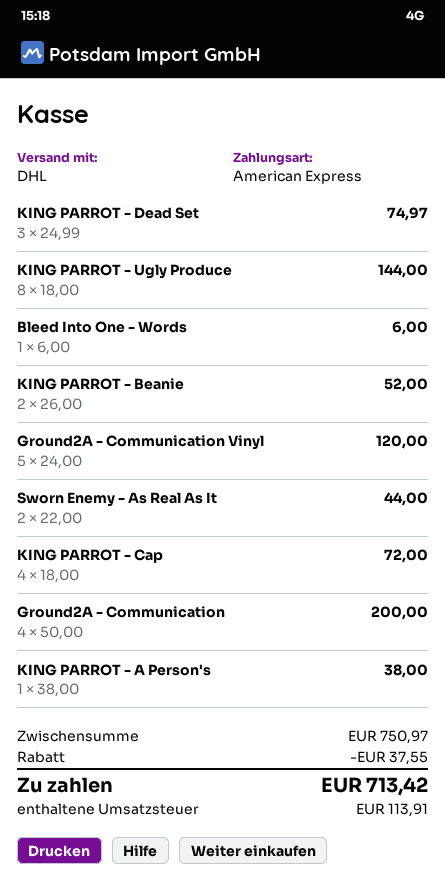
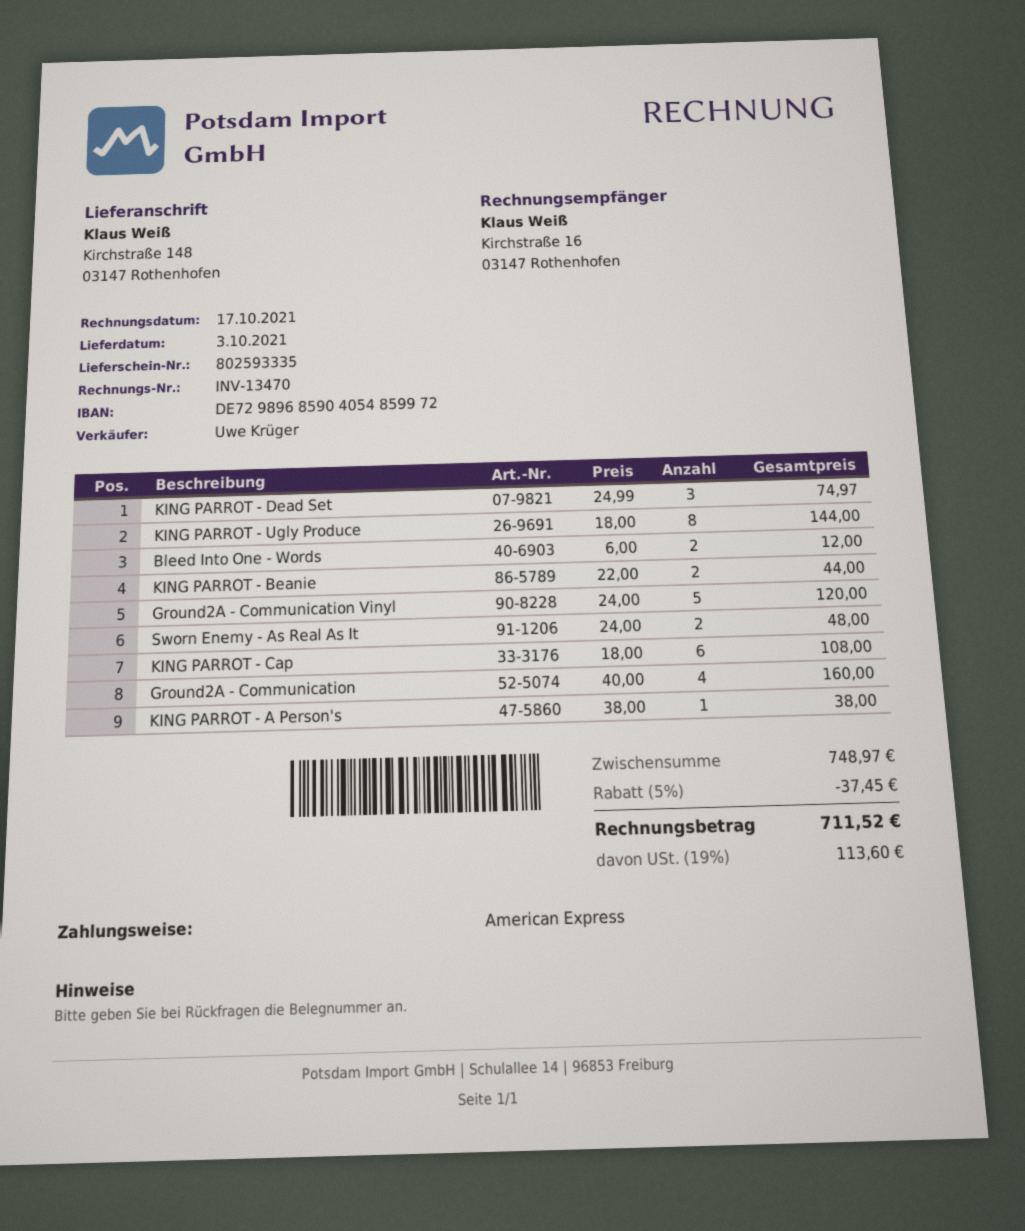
Bleed Into One - Words: 1 x 6.00 = 6.00 -> 2 x 6.00 = 12.00
KING PARROT - Beanie: 2 x 26.00 = 52.00 -> 2 x 22.00 = 44.00
Sworn Enemy - As Real As It: 2 x 22.00 = 44.00 -> 2 x 24.00 = 48.00
KING PARROT - Cap: 4 x 18.00 = 72.00 -> 6 x 18.00 = 108.00
Ground2A - Communication: 4 x 50.00 = 200.00 -> 4 x 40.00 = 160.00
subtotal: 750.97 -> 748.97
discount: 37.55 -> 37.45
tax: 113.91 -> 113.60
total: 713.42 -> 711.52

